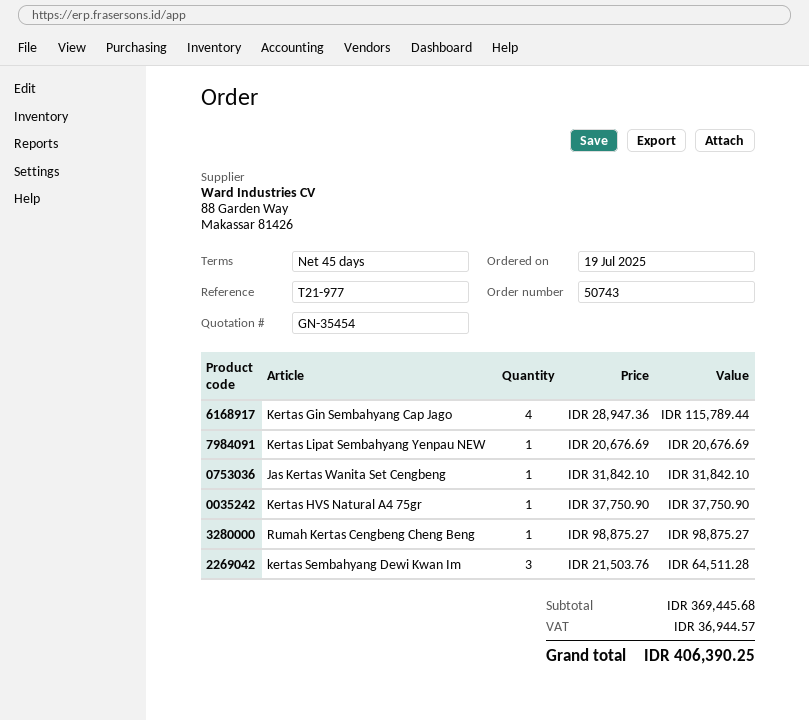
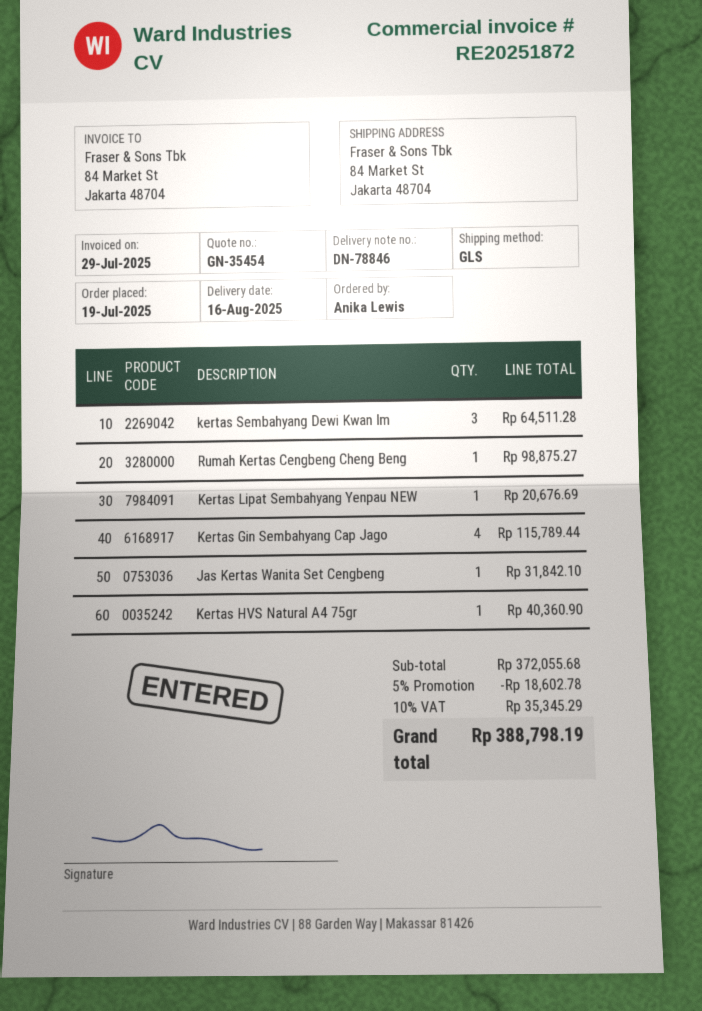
Kertas HVS Natural A4 75gr: 1 for 37750.90 -> 1 for 40360.90
subtotal: 369445.68 -> 372055.68
discount: none -> 5% = 18602.78
tax: 36944.57 -> 35345.29
total: 406390.25 -> 388798.19

